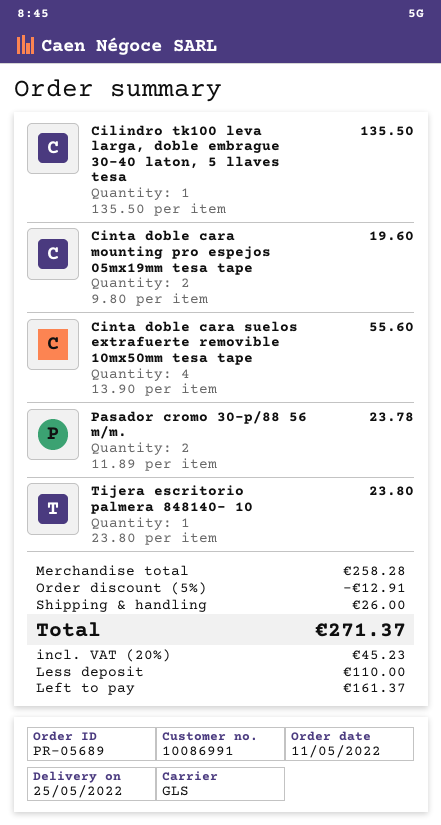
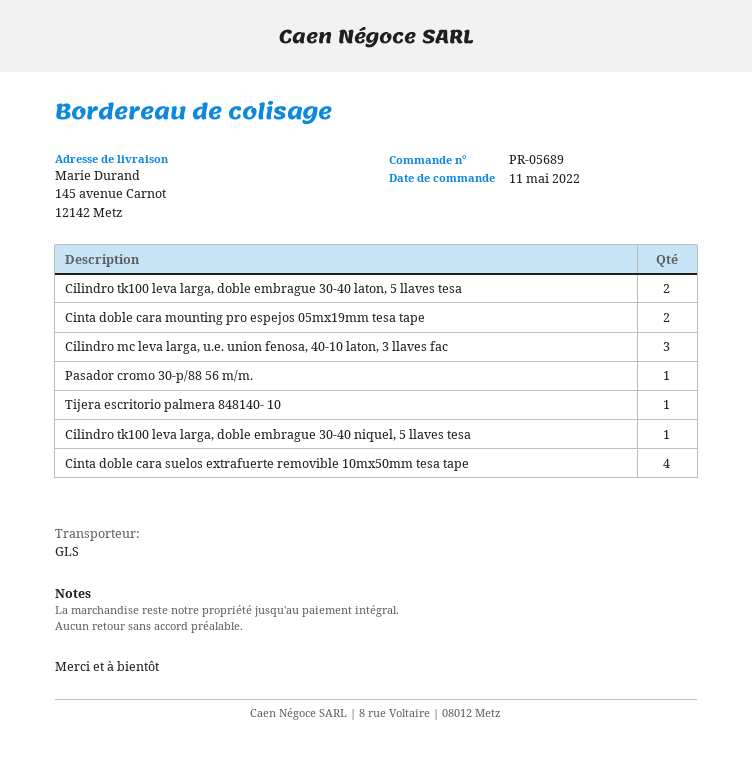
Cilindro tk100 leva larga, doble embrague 30-40 laton, 5 llaves tesa: 1 -> 2
Pasador cromo 30-p/88 56 m/m.: 2 -> 1
Cilindro mc leva larga, u.e. union fenosa, 40-10 laton, 3 llaves fac: none -> 3
Cilindro tk100 leva larga, doble embrague 30-40 niquel, 5 llaves tesa: none -> 1

